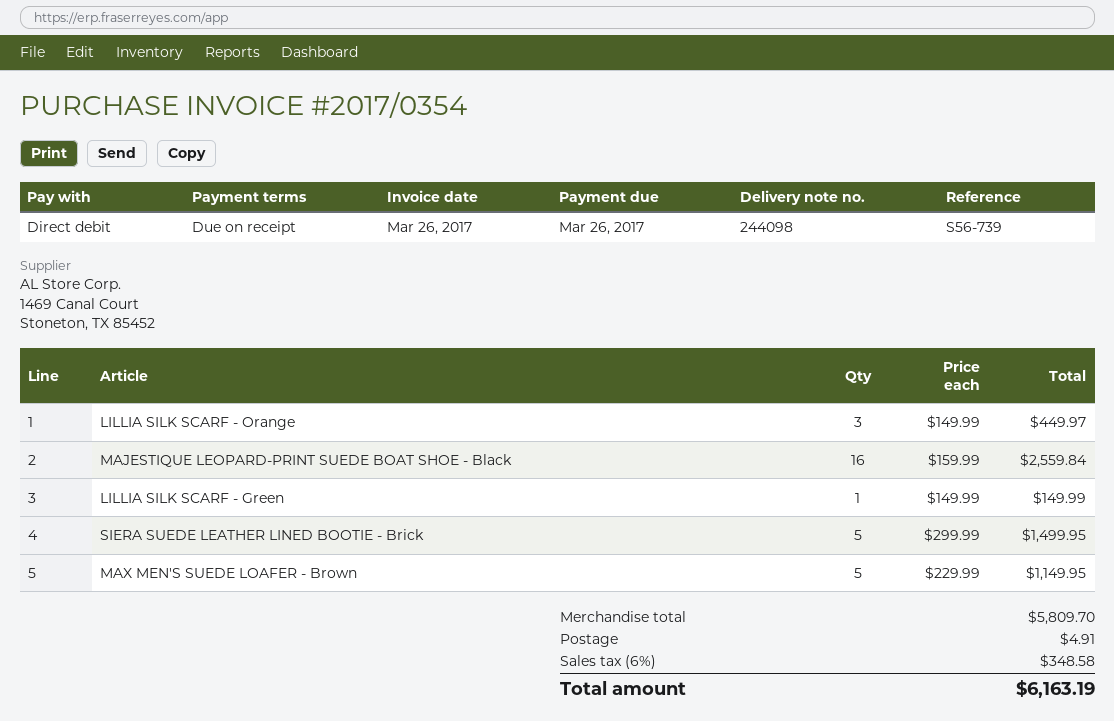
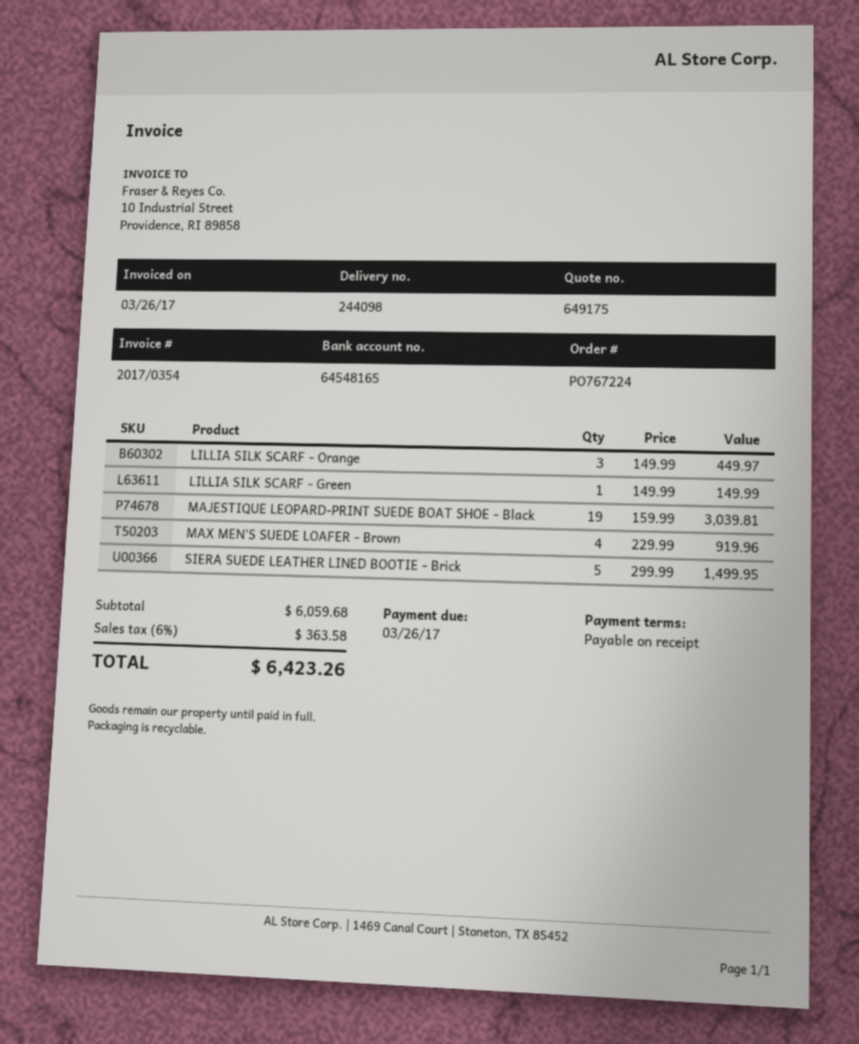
MAJESTIQUE LEOPARD-PRINT SUEDE BOAT SHOE - Black: 16 x 159.99 = 2559.84 -> 19 x 159.99 = 3039.81
MAX MEN'S SUEDE LOAFER - Brown: 5 x 229.99 = 1149.95 -> 4 x 229.99 = 919.96
subtotal: 5809.70 -> 6059.68
shipping: 4.91 -> none
tax: 6% = 348.58 -> 6% = 363.58
total: 6163.19 -> 6423.26

